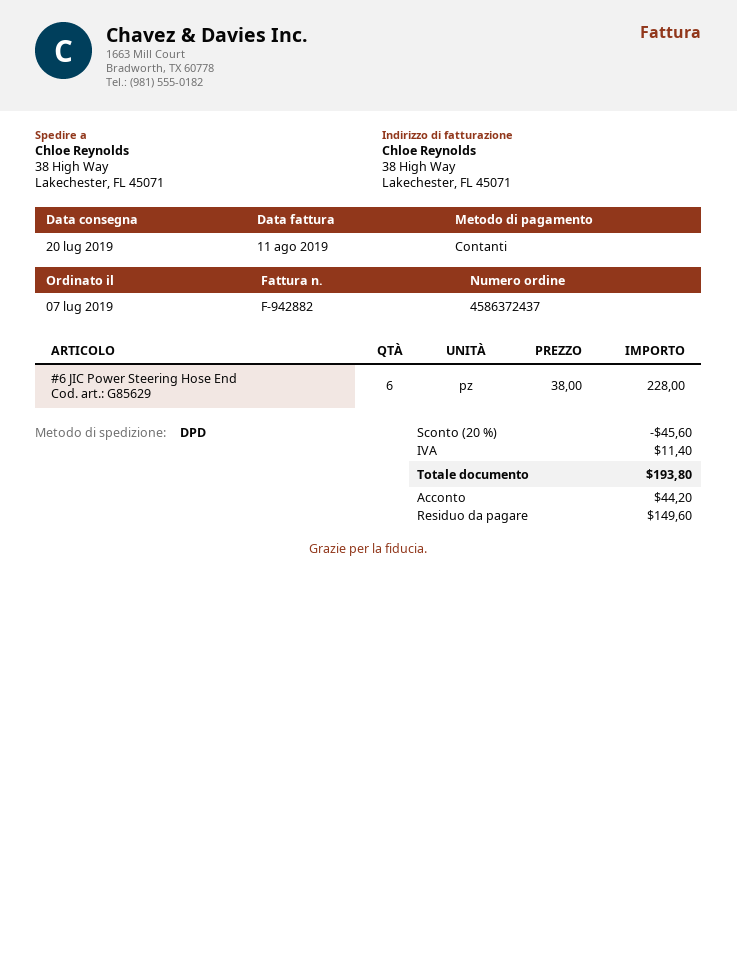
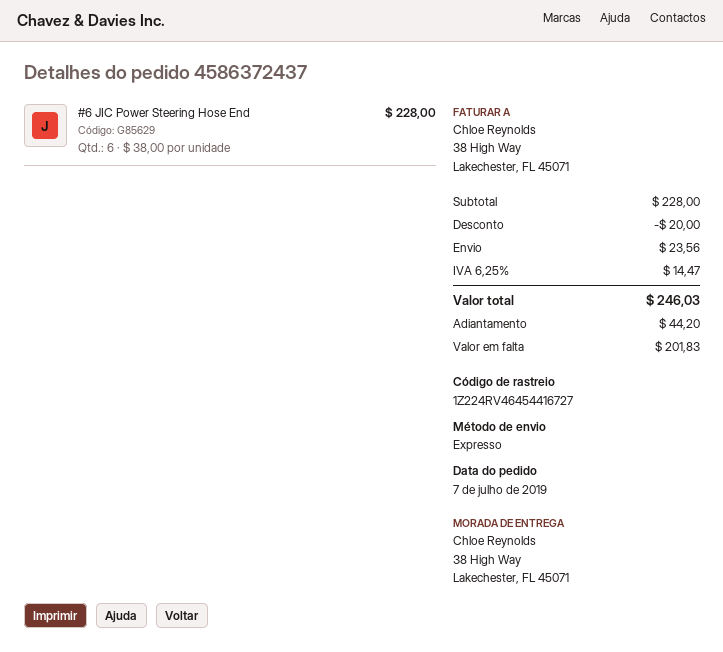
shipping method: DPD -> express
discount: 45.60 -> 20.00
shipping: none -> 23.56
tax: 11.40 -> 14.47
total: 193.80 -> 246.03
balance: 149.60 -> 201.83

